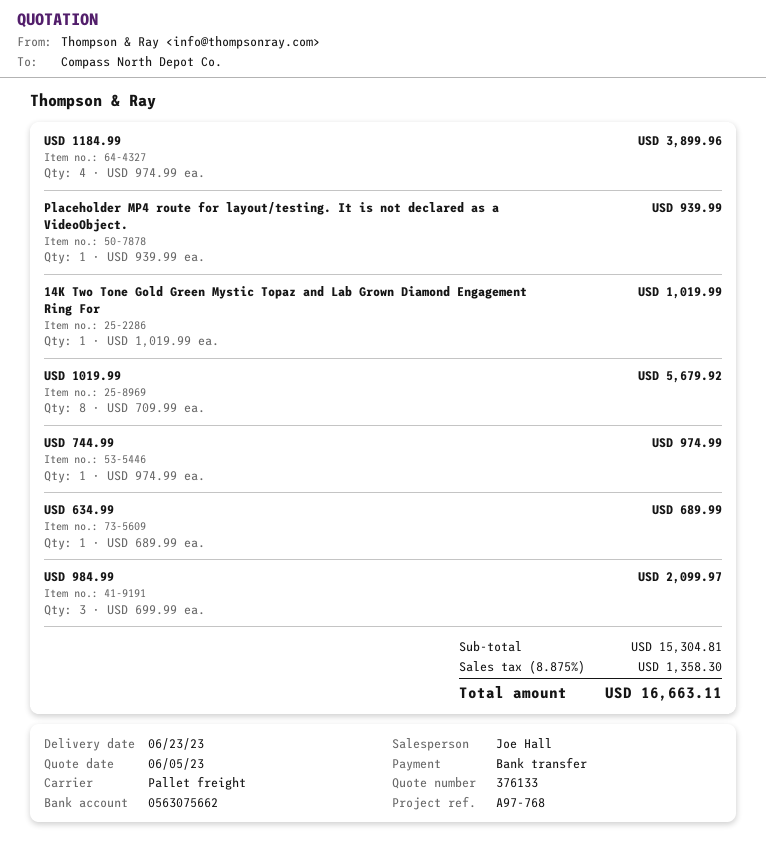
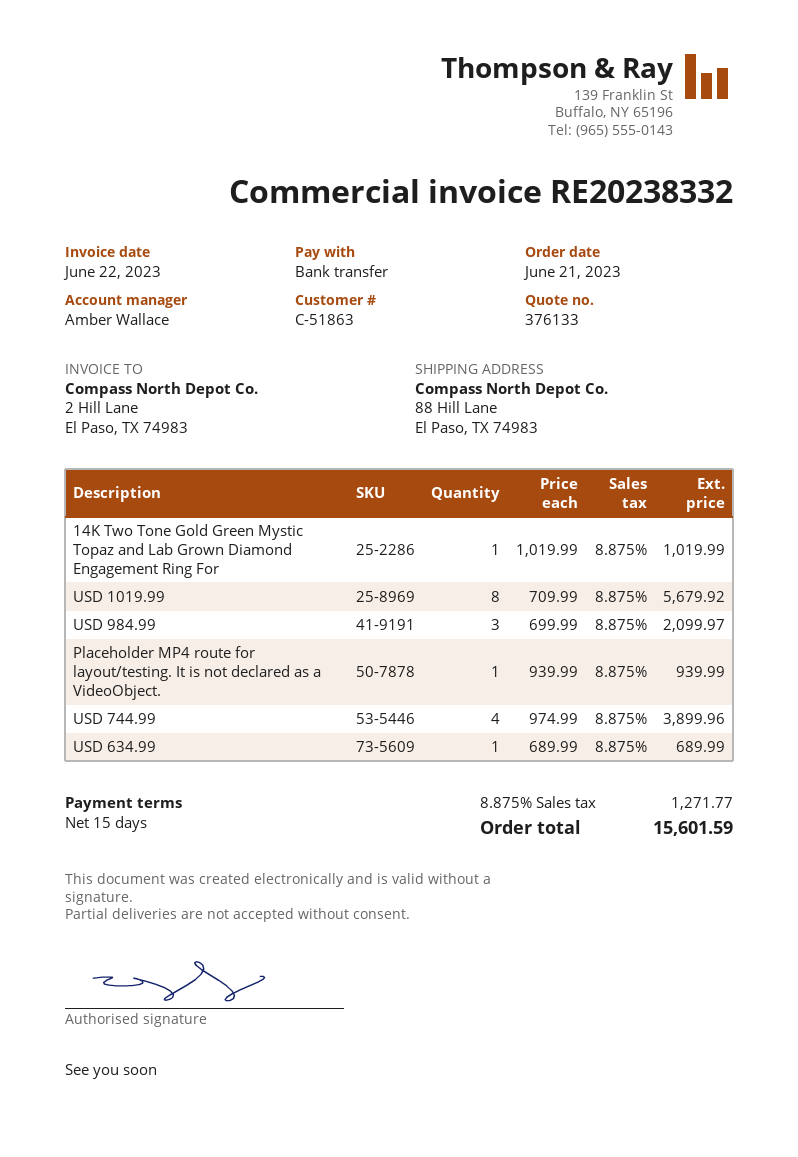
sales rep: Joe Hall -> Amber Wallace
USD 1184.99: 4 x 974.99 = 3899.96 -> none
USD 744.99: 1 x 974.99 = 974.99 -> 4 x 974.99 = 3899.96
tax: 8.875% = 1358.30 -> 8.875% = 1271.77
total: 16663.11 -> 15601.59

